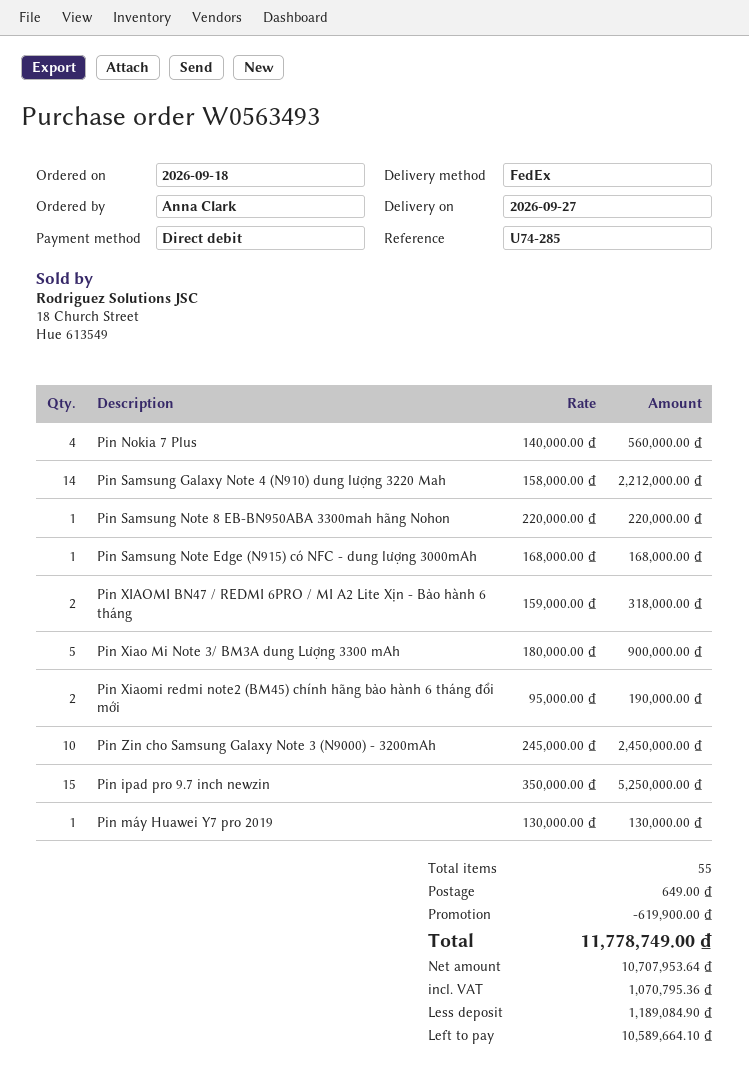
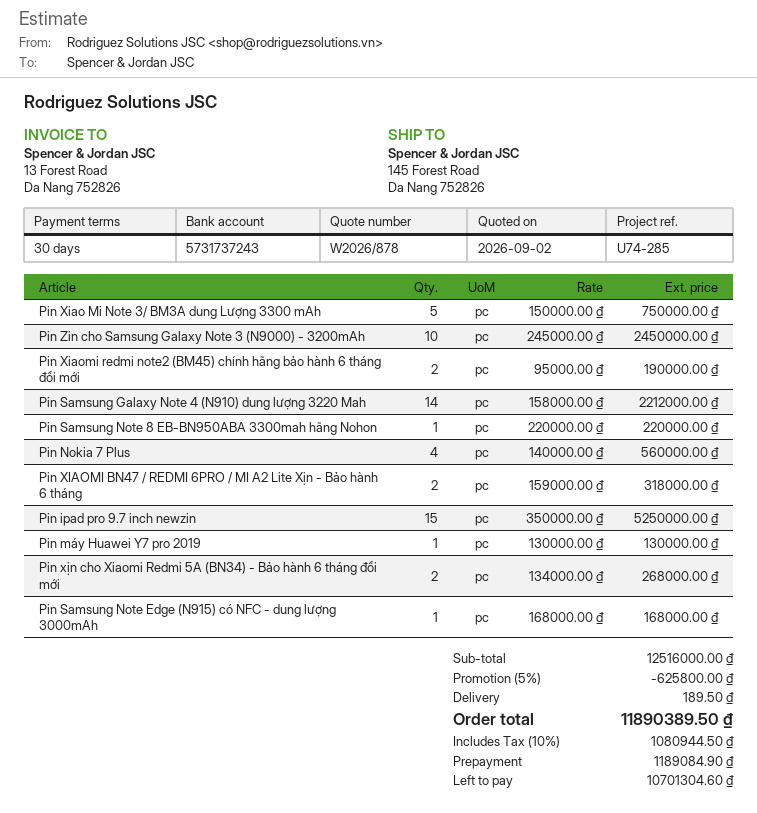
Pin Xiao Mi Note 3/ BM3A dung Lượng 3300 mAh: 5 x 180000.00 = 900000.00 -> 5 x 150000.00 = 750000.00
Pin xịn cho Xiaomi Redmi 5A (BN34) - Bảo hành 6 tháng đổi mới: none -> 2 x 134000.00 = 268000.00
discount: 619900.00 -> 625800.00
shipping: 649.00 -> 189.50
tax: 1070795.36 -> 1080944.50
total: 11778749.00 -> 11890389.50
balance: 10589664.10 -> 10701304.60

